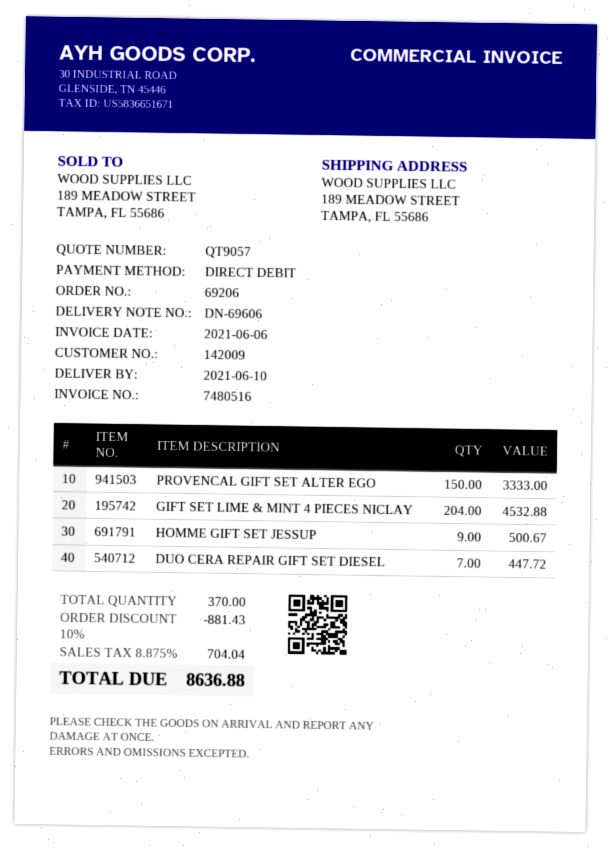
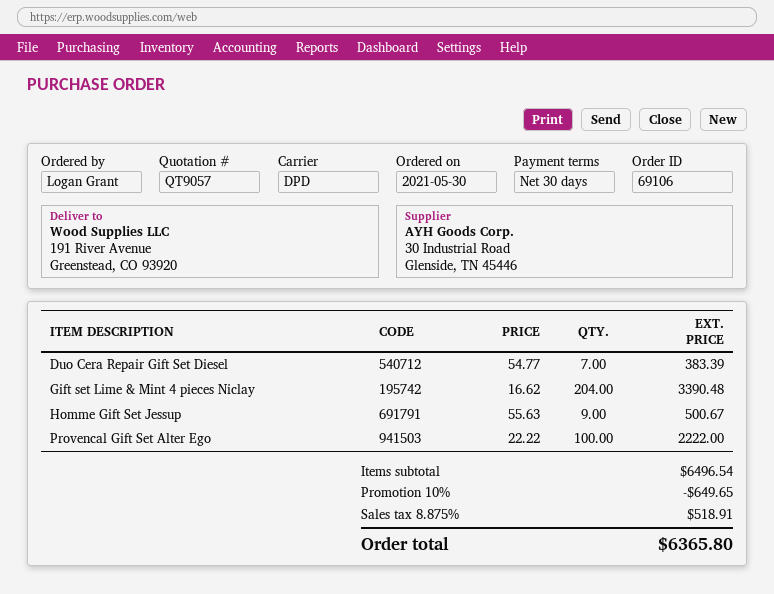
order number: 69206 -> 69106
ship to: 189 MEADOW STREET, TAMPA, FL 55686 -> 191 River Avenue, Greenstead, CO 93920
PROVENCAL GIFT SET ALTER EGO: 150 for 3333.00 -> 100 for 2222.00
GIFT SET LIME & MINT 4 PIECES NICLAY: 204 for 4532.88 -> 204 for 3390.48
DUO CERA REPAIR GIFT SET DIESEL: 7 for 447.72 -> 7 for 383.39
discount: 10% = 881.43 -> 10% = 649.65
tax: 8.875% = 704.04 -> 8.875% = 518.91
total: 8636.88 -> 6365.80

